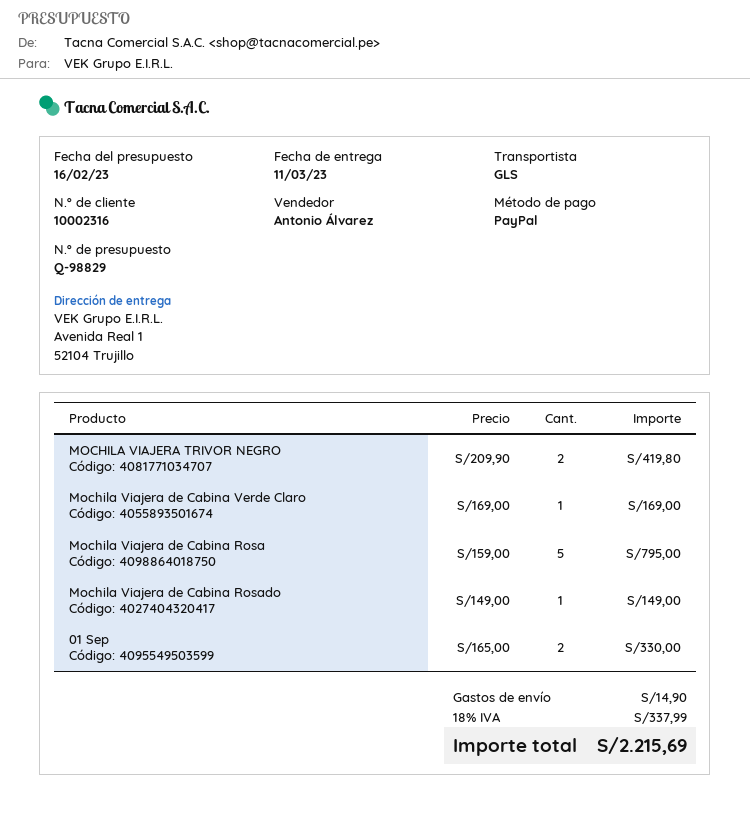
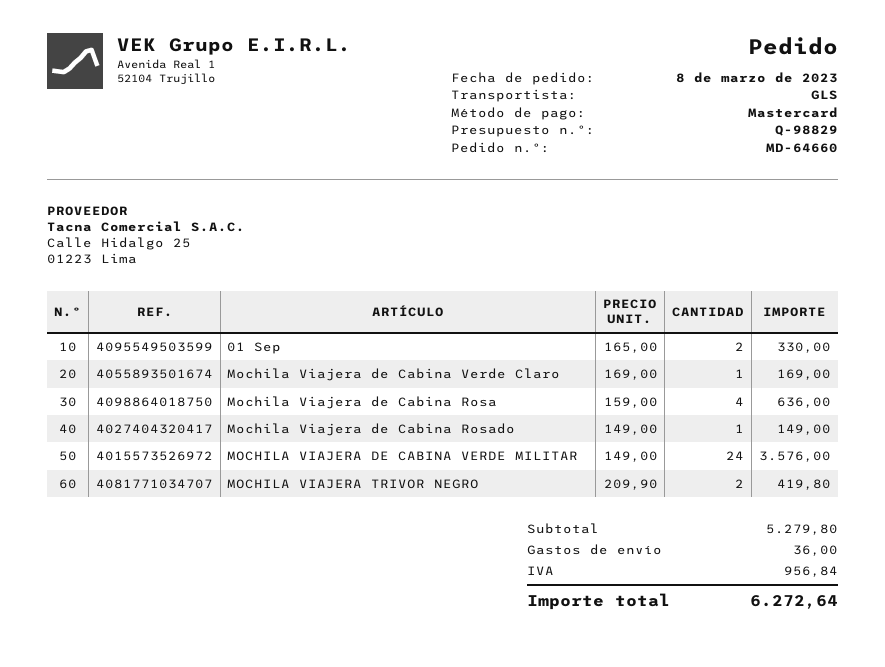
payment method: PayPal -> Mastercard
Mochila Viajera de Cabina Rosa: 5 x 159.00 = 795.00 -> 4 x 159.00 = 636.00
MOCHILA VIAJERA DE CABINA VERDE MILITAR: none -> 24 x 149.00 = 3576.00
shipping: 14.90 -> 36.00
tax: 337.99 -> 956.84
total: 2215.69 -> 6272.64

